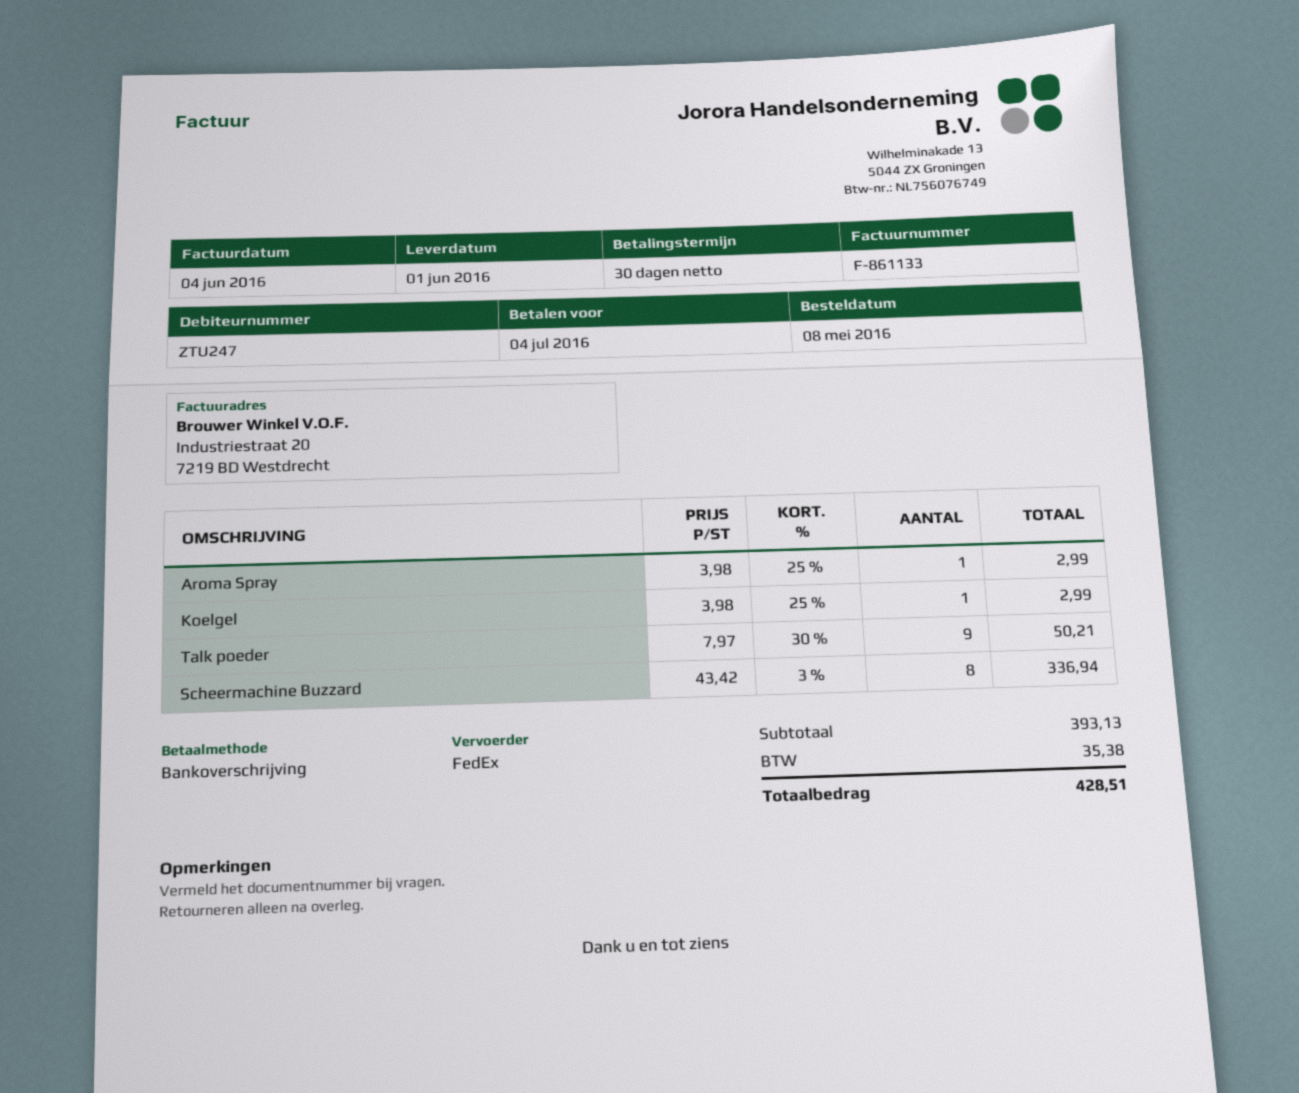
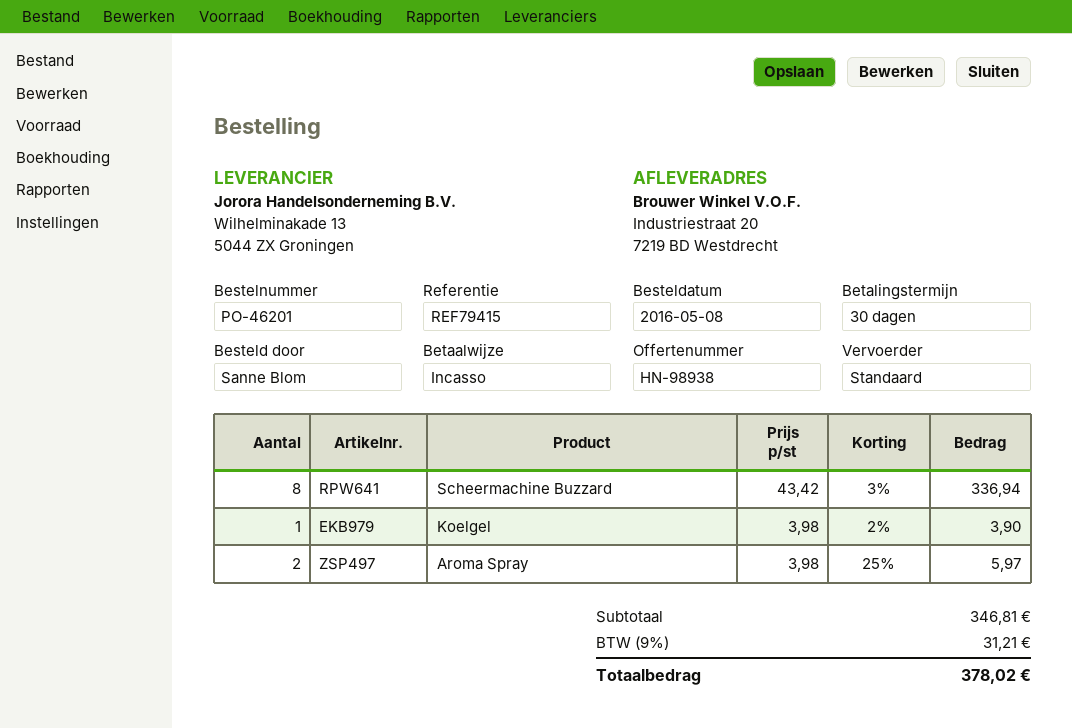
payment method: bank transfer -> direct debit
shipping method: FedEx -> standard
Aroma Spray: 1 x 3.98 - 25% = 2.99 -> 2 x 3.98 - 25% = 5.97
Koelgel: 1 x 3.98 - 25% = 2.99 -> 1 x 3.98 - 2% = 3.90
Talk poeder: 9 x 7.97 - 30% = 50.21 -> none
subtotal: 393.13 -> 346.81
tax: 35.38 -> 31.21
total: 428.51 -> 378.02

